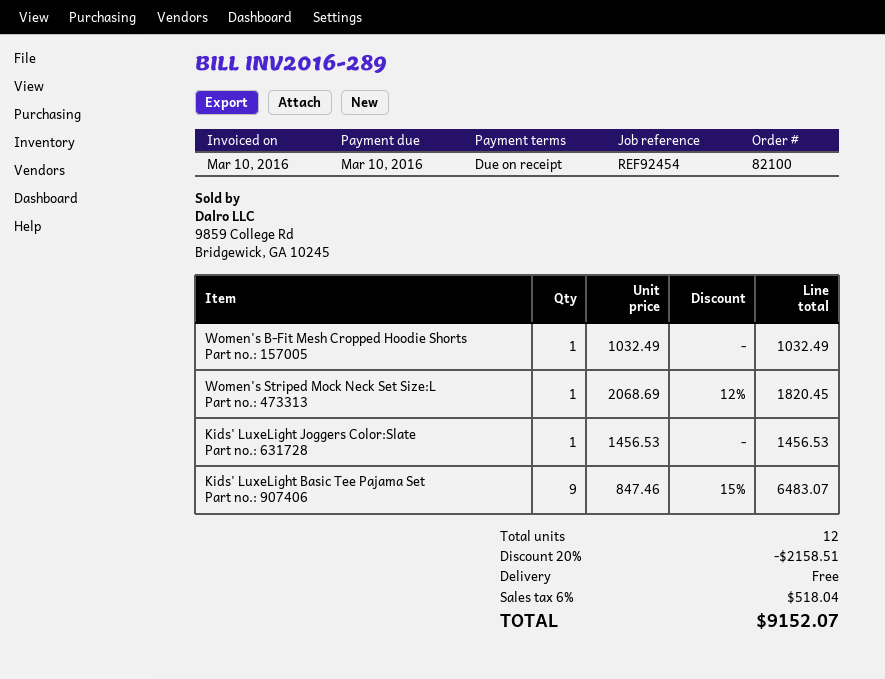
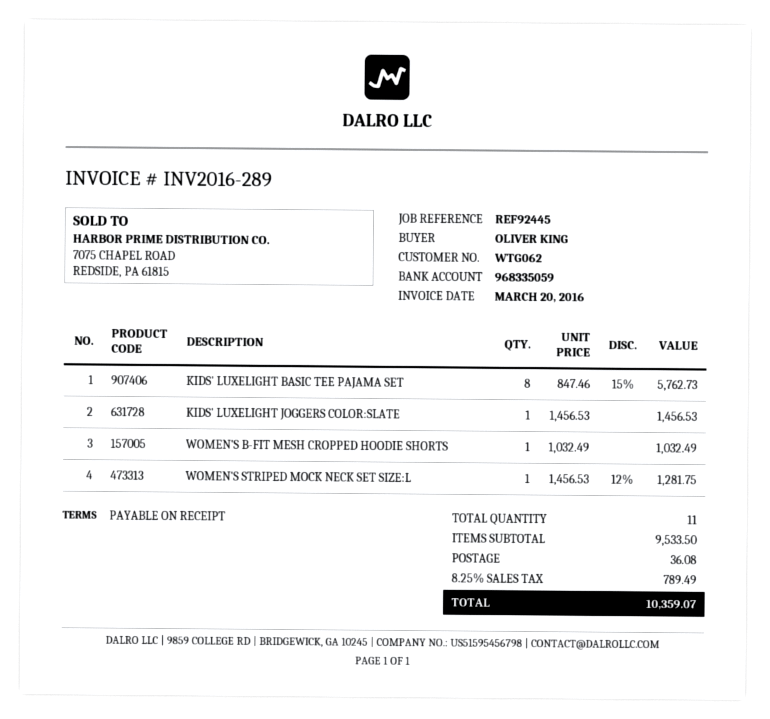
invoice date: 2016-03-10 -> 2016-03-20
reference: REF92454 -> REF92445
Women's Striped Mock Neck Set Size:L: 1 x 2068.69 - 12% = 1820.45 -> 1 x 1456.53 - 12% = 1281.75
Kids' LuxeLight Basic Tee Pajama Set: 9 x 847.46 - 15% = 6483.07 -> 8 x 847.46 - 15% = 5762.73
total quantity: 12 -> 11
discount: 20% = 2158.51 -> none
shipping: 0.00 -> 36.08
tax: 6% = 518.04 -> 8.25% = 789.49
total: 9152.07 -> 10359.07

